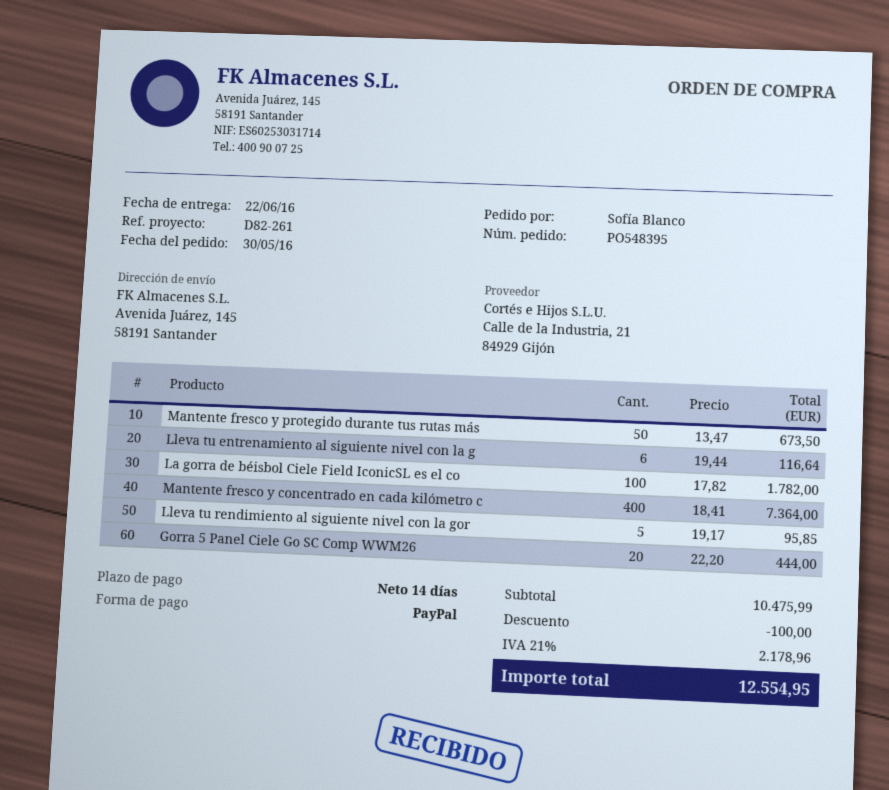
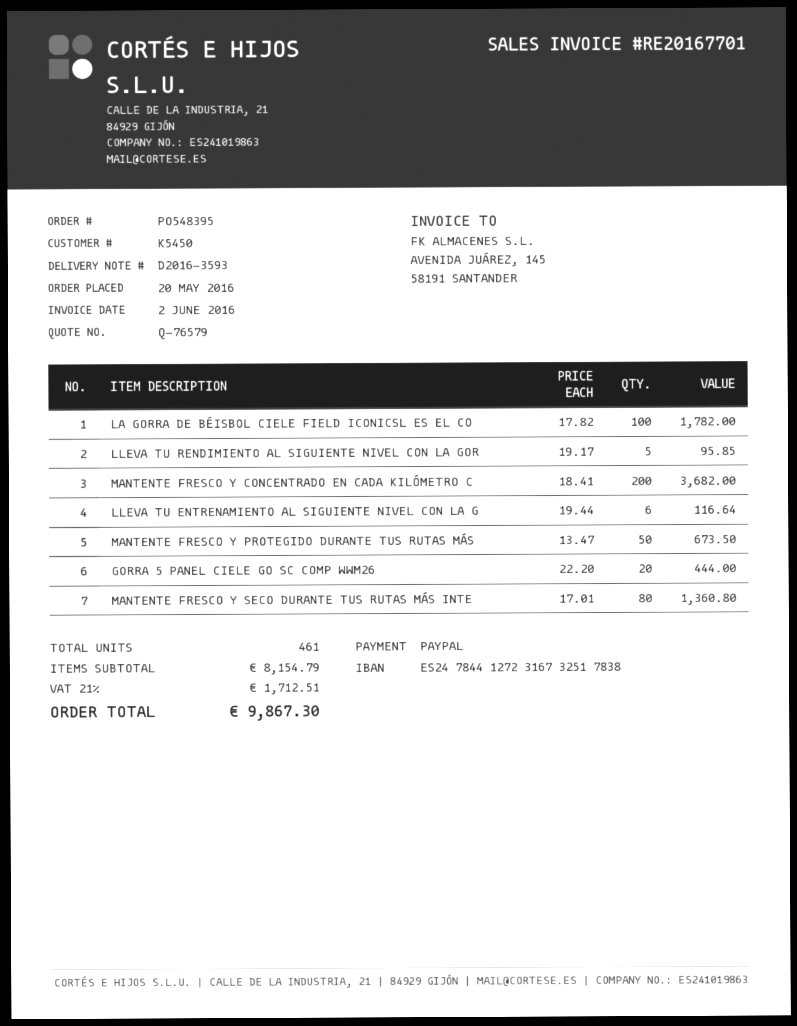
order date: 2016-05-30 -> 2016-05-20
Mantente fresco y concentrado en cada kilómetro c: 400 x 18.41 = 7364.00 -> 200 x 18.41 = 3682.00
MANTENTE FRESCO Y SECO DURANTE TUS RUTAS MÁS INTE: none -> 80 x 17.01 = 1360.80
subtotal: 10475.99 -> 8154.79
discount: 100.00 -> none
tax: 21% = 2178.96 -> 21% = 1712.51
total: 12554.95 -> 9867.30

